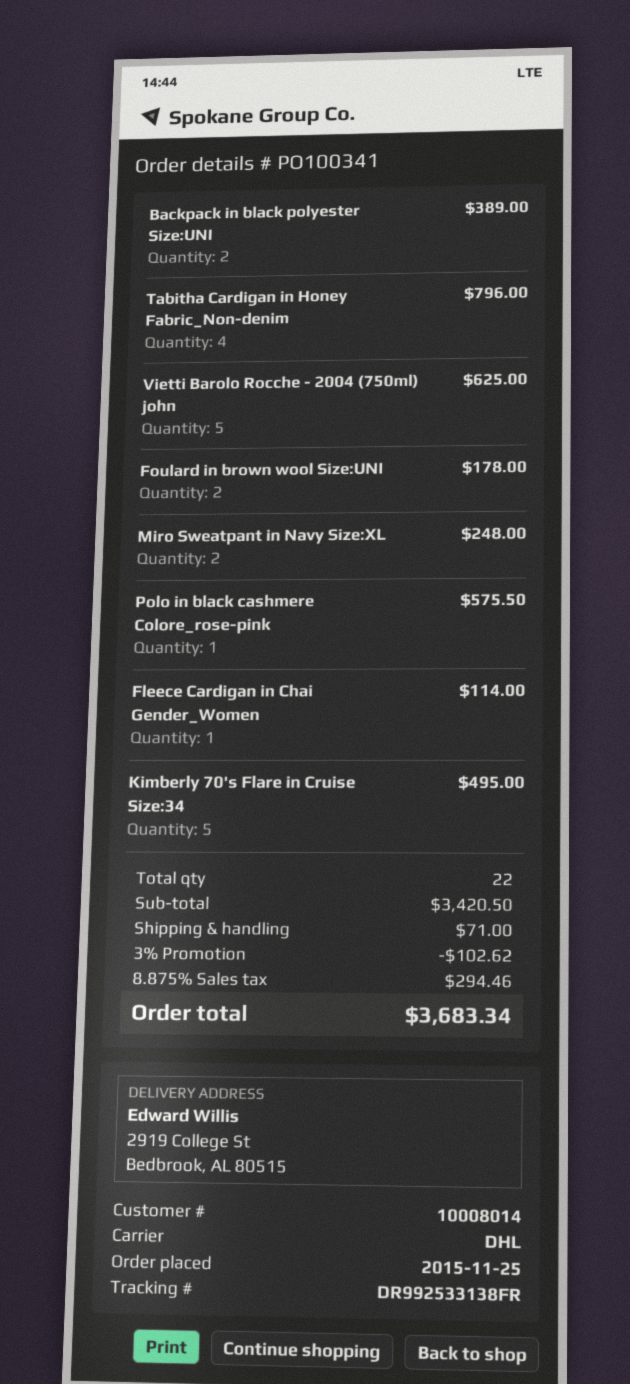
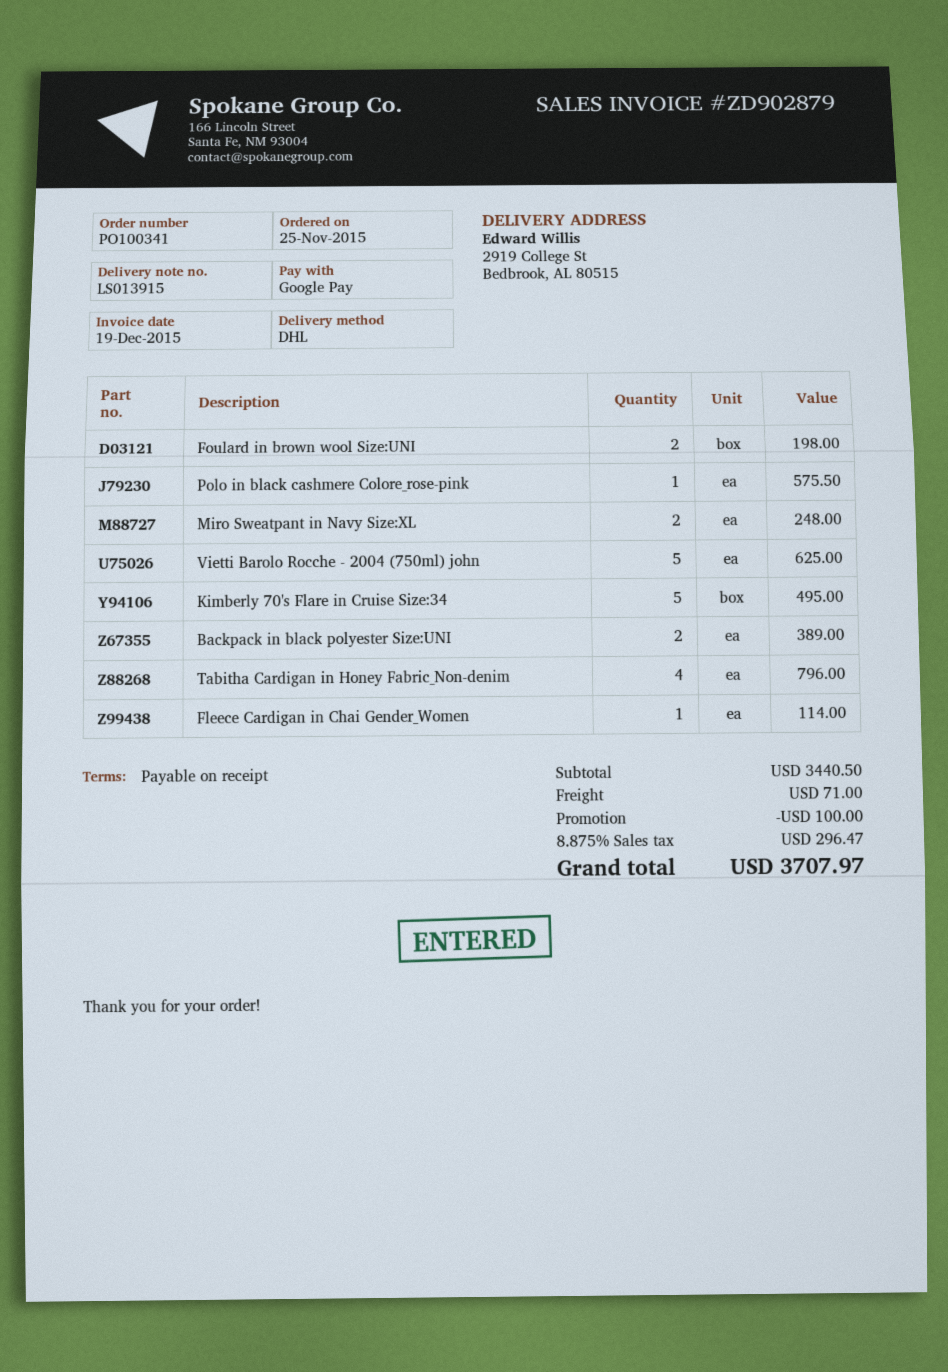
Foulard in brown wool Size:UNI: 2 for 178.00 -> 2 for 198.00
subtotal: 3420.50 -> 3440.50
discount: 102.62 -> 100.00
tax: 8.875% = 294.46 -> 8.875% = 296.47
total: 3683.34 -> 3707.97

